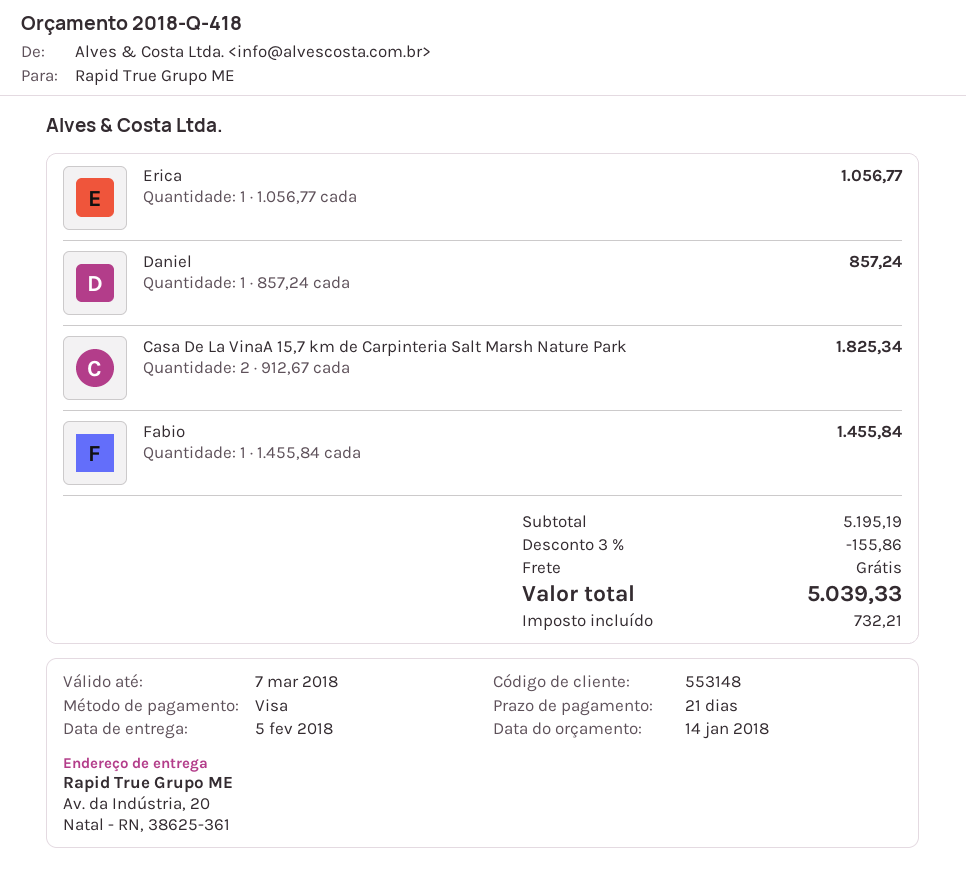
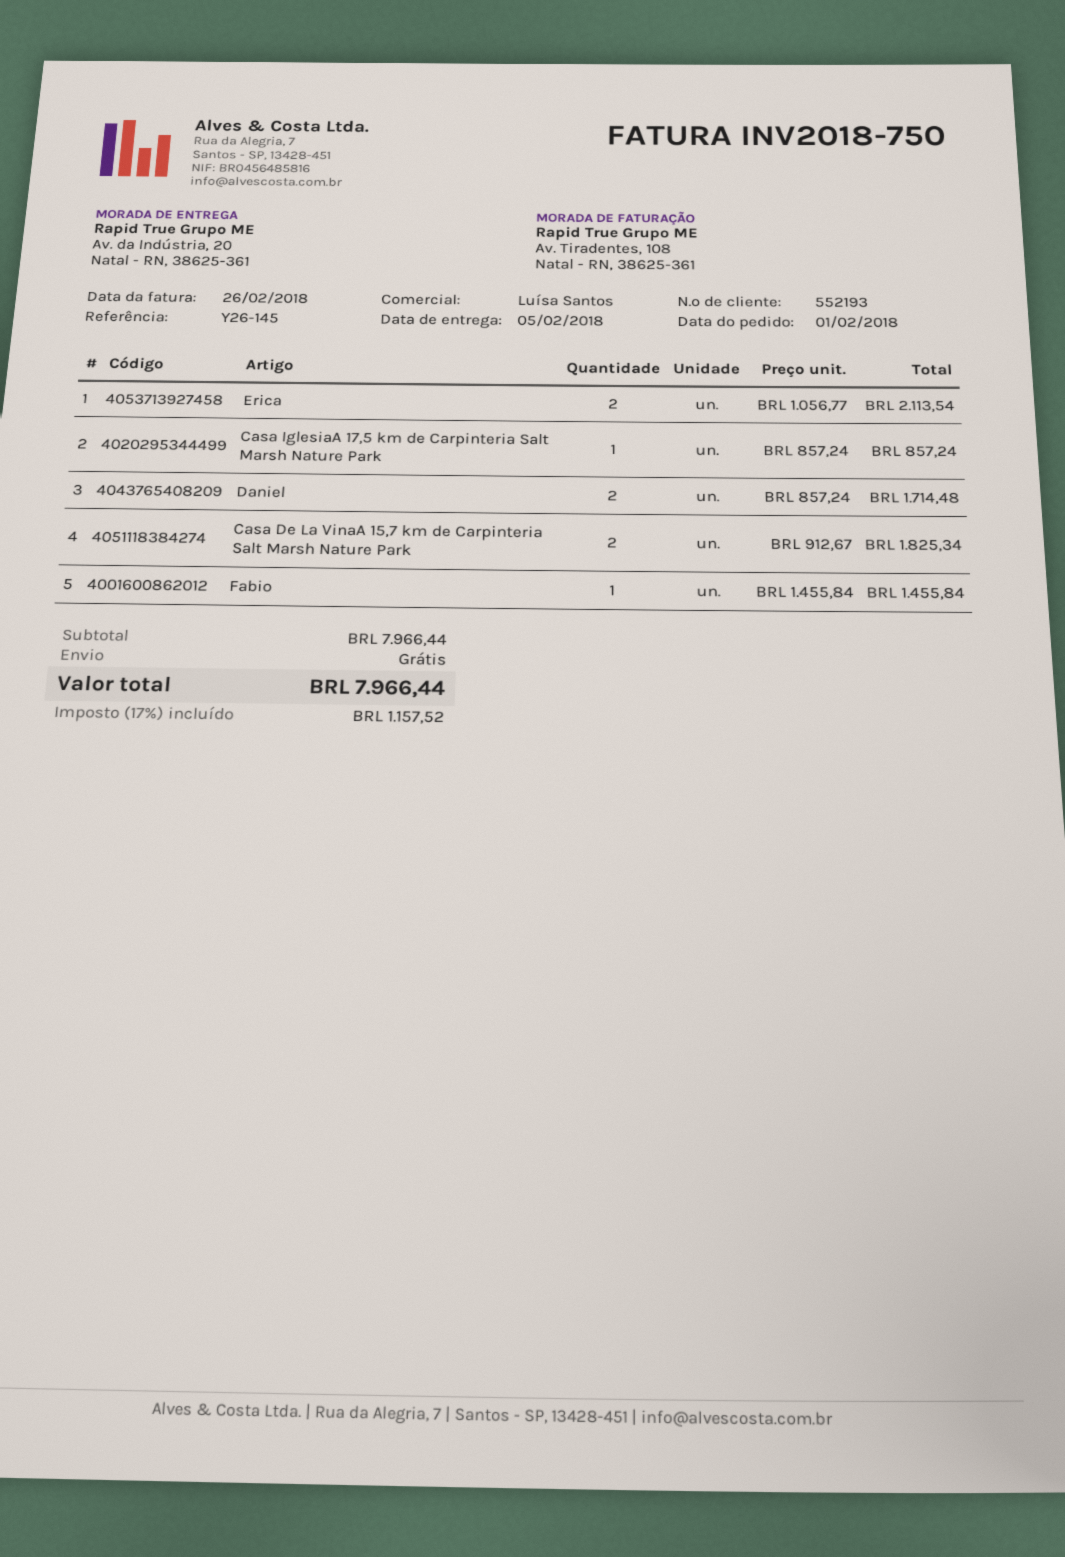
customer number: 553148 -> 552193
Erica: 1 x 1056.77 = 1056.77 -> 2 x 1056.77 = 2113.54
Daniel: 1 x 857.24 = 857.24 -> 2 x 857.24 = 1714.48
Casa IglesiaA 17,5 km de Carpinteria Salt Marsh Nature Park: none -> 1 x 857.24 = 857.24
subtotal: 5195.19 -> 7966.44
discount: 3% = 155.86 -> none
tax: 732.21 -> 1157.52
total: 5039.33 -> 7966.44

